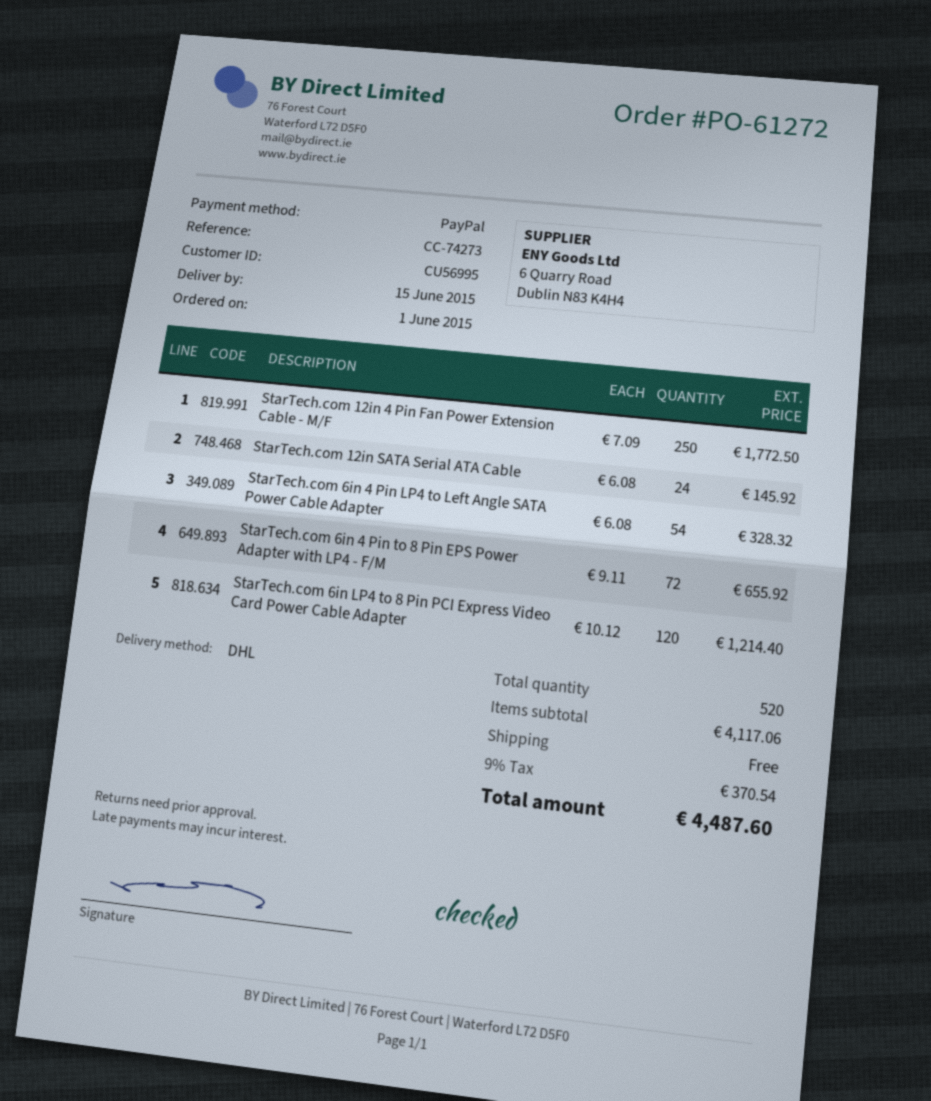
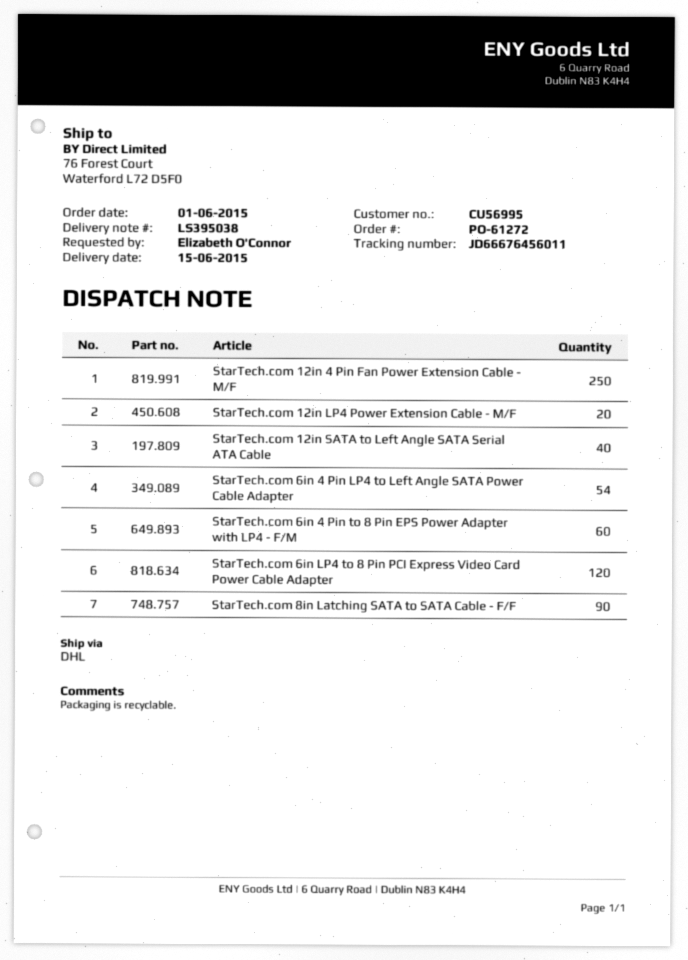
StarTech.com 12in SATA Serial ATA Cable: 24 -> none
StarTech.com 6in 4 Pin to 8 Pin EPS Power Adapter with LP4 - F/M: 72 -> 60
StarTech.com 12in LP4 Power Extension Cable - M/F: none -> 20
StarTech.com 12in SATA to Left Angle SATA Serial ATA Cable: none -> 40
StarTech.com 8in Latching SATA to SATA Cable - F/F: none -> 90

